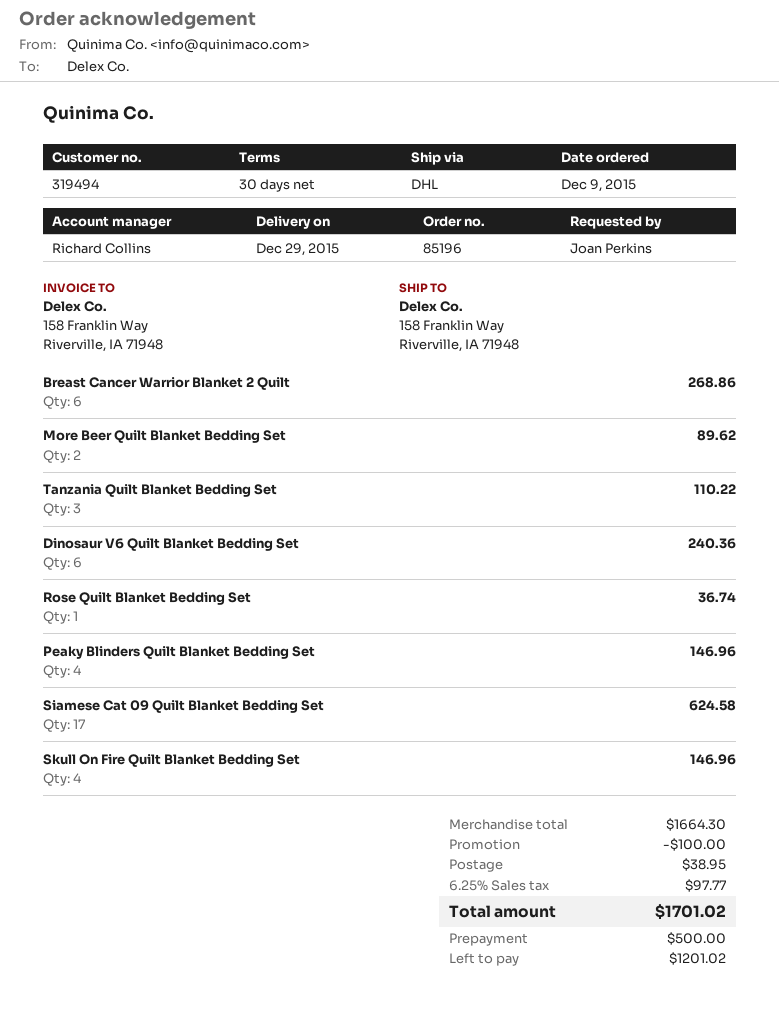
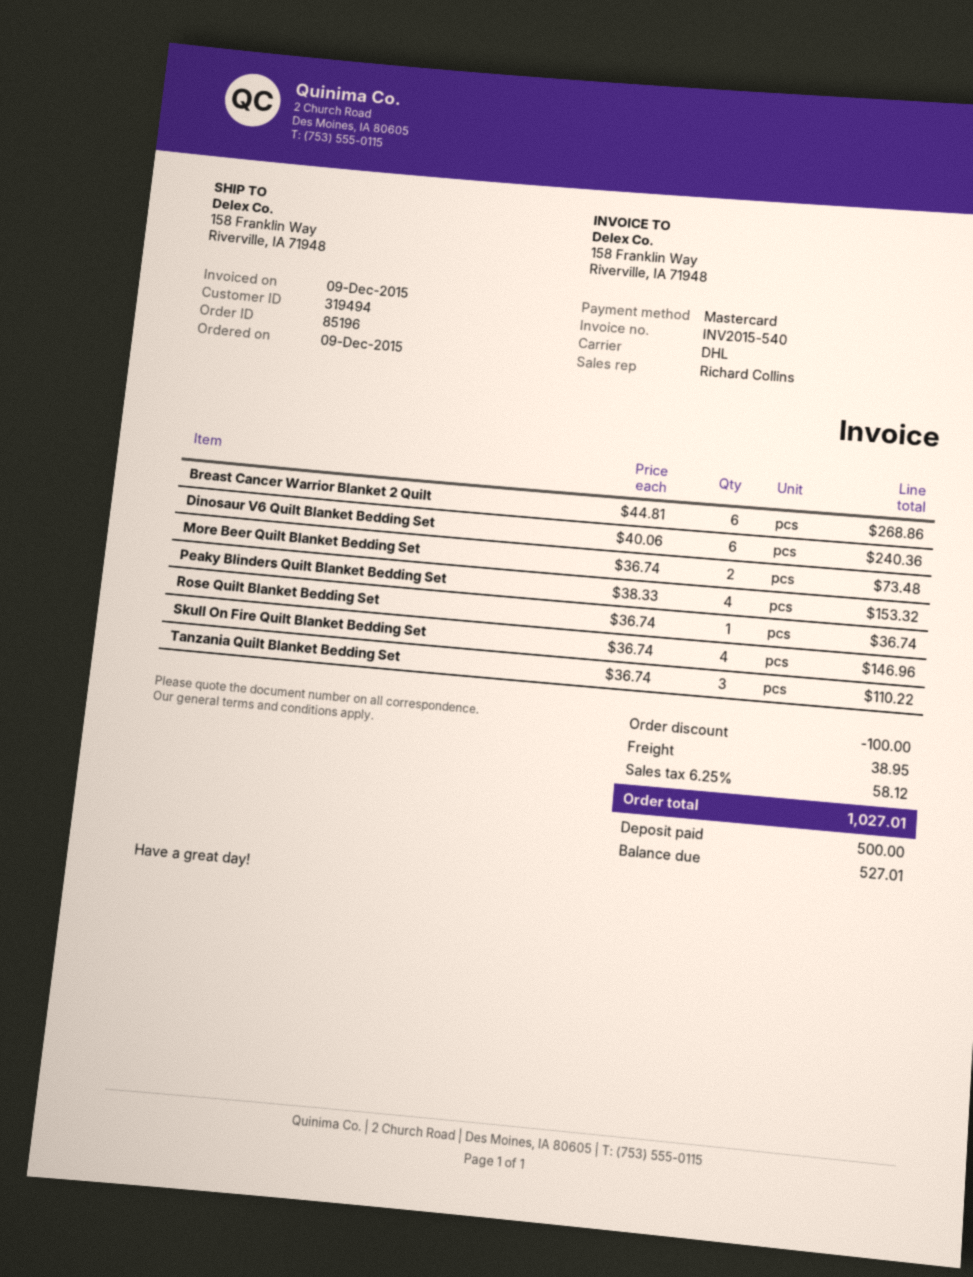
More Beer Quilt Blanket Bedding Set: 2 for 89.62 -> 2 for 73.48
Peaky Blinders Quilt Blanket Bedding Set: 4 for 146.96 -> 4 for 153.32
Siamese Cat 09 Quilt Blanket Bedding Set: 17 for 624.58 -> none
tax: 6.25% = 97.77 -> 6.25% = 58.12
total: 1701.02 -> 1027.01
balance: 1201.02 -> 527.01

